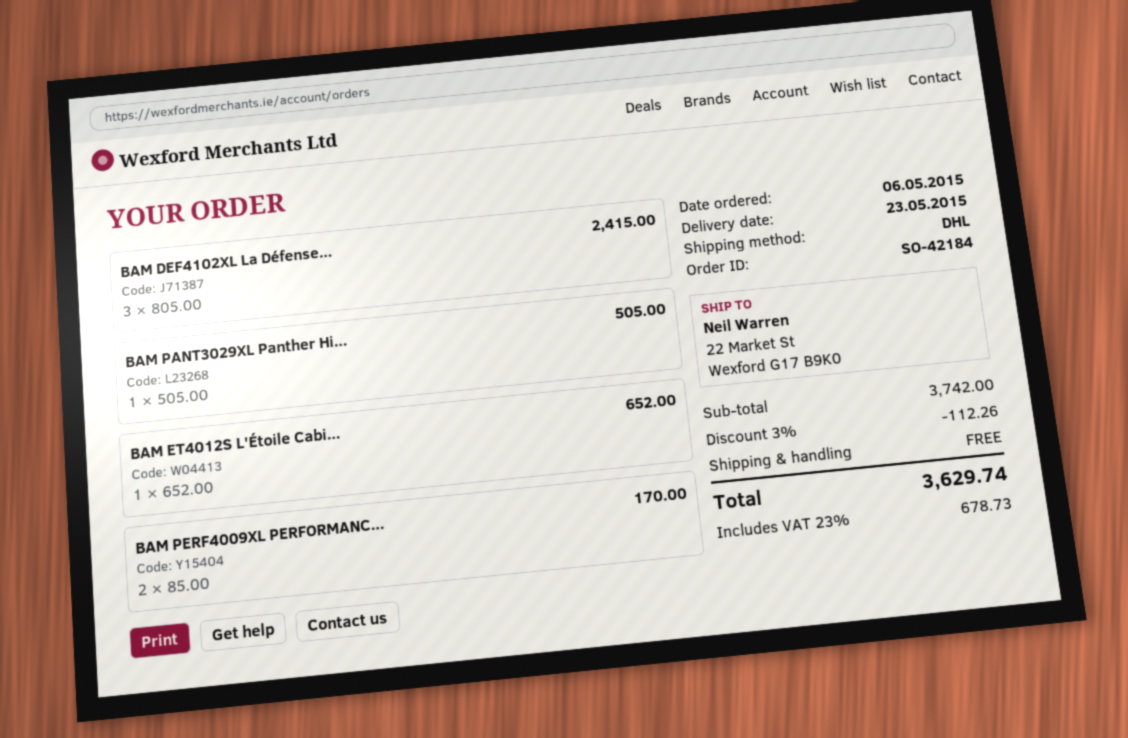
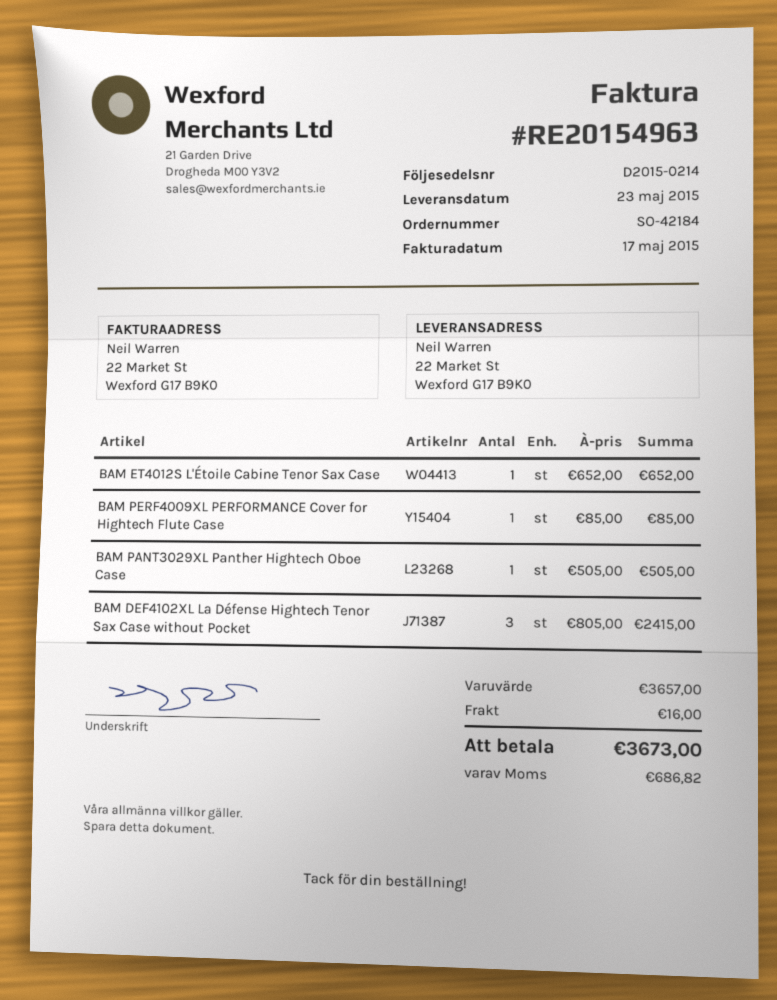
BAM PERF4009XL PERFORMANC...: 2 x 85.00 = 170.00 -> 1 x 85.00 = 85.00
subtotal: 3742.00 -> 3657.00
discount: 3% = 112.26 -> none
shipping: 0.00 -> 16.00
tax: 678.73 -> 686.82
total: 3629.74 -> 3673.00

